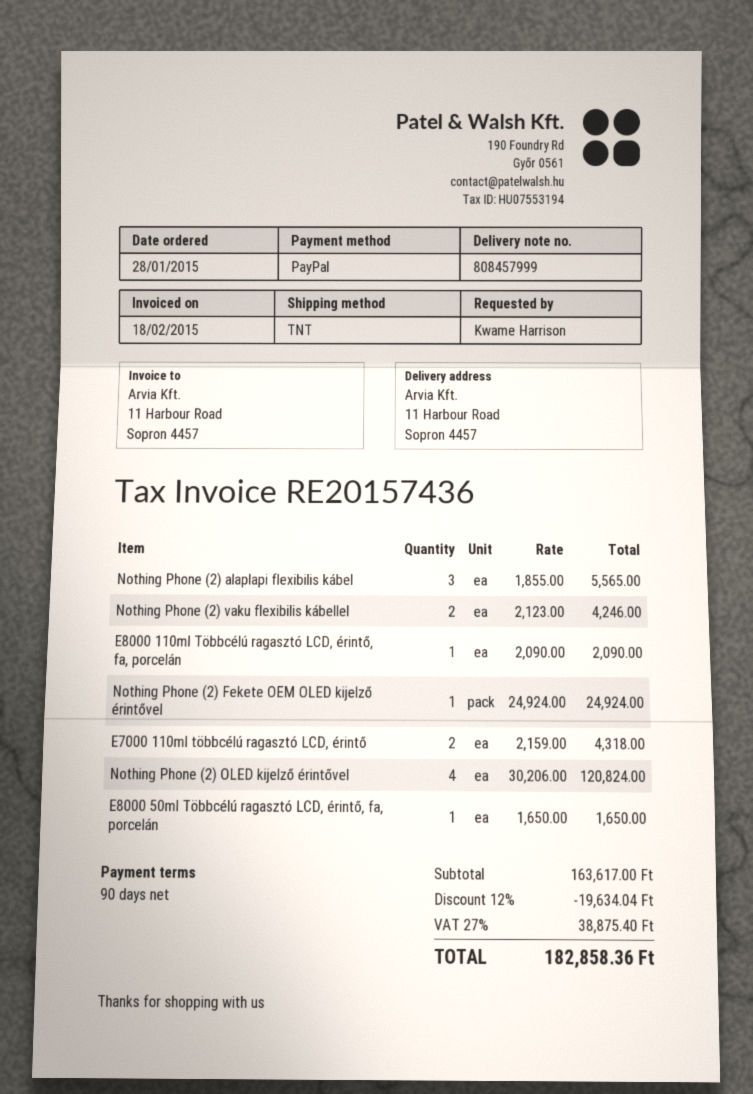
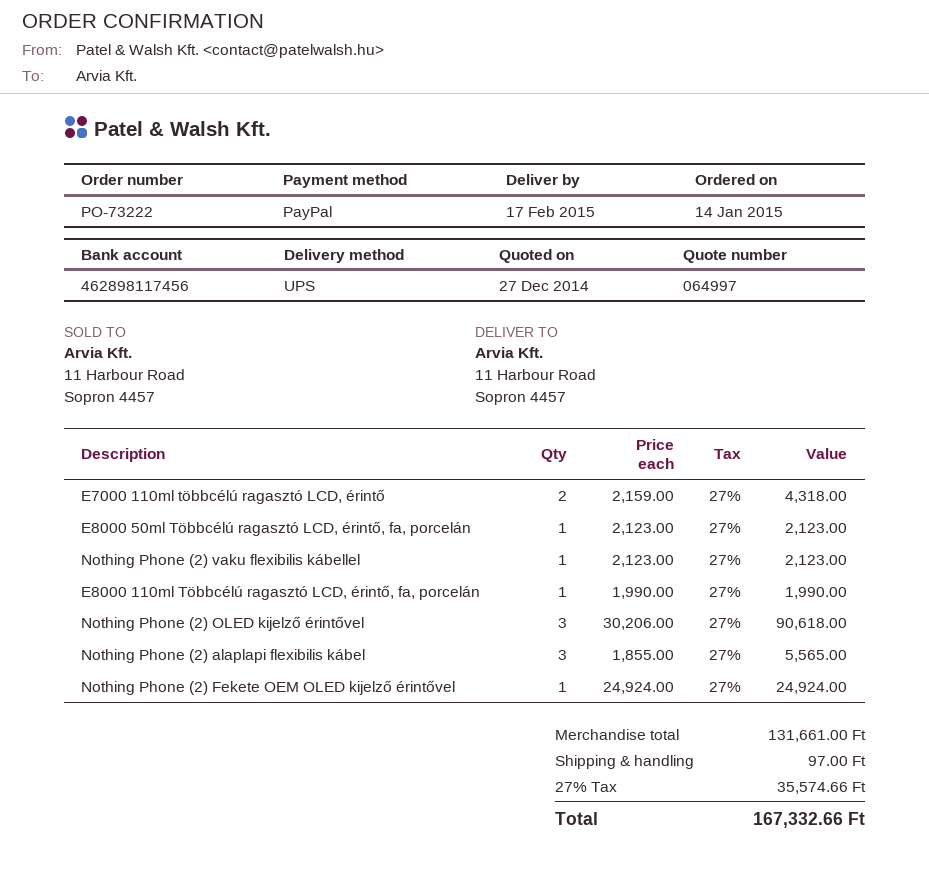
order date: 2015-01-28 -> 2015-01-14
shipping method: TNT -> UPS
Nothing Phone (2) vaku flexibilis kábellel: 2 x 2123.00 = 4246.00 -> 1 x 2123.00 = 2123.00
E8000 110ml Többcélú ragasztó LCD, érintő, fa, porcelán: 1 x 2090.00 = 2090.00 -> 1 x 1990.00 = 1990.00
Nothing Phone (2) OLED kijelző érintővel: 4 x 30206.00 = 120824.00 -> 3 x 30206.00 = 90618.00
E8000 50ml Többcélú ragasztó LCD, érintő, fa, porcelán: 1 x 1650.00 = 1650.00 -> 1 x 2123.00 = 2123.00
subtotal: 163617.00 -> 131661.00
discount: 12% = 19634.04 -> none
shipping: none -> 97.00
tax: 27% = 38875.40 -> 27% = 35574.66
total: 182858.36 -> 167332.66

